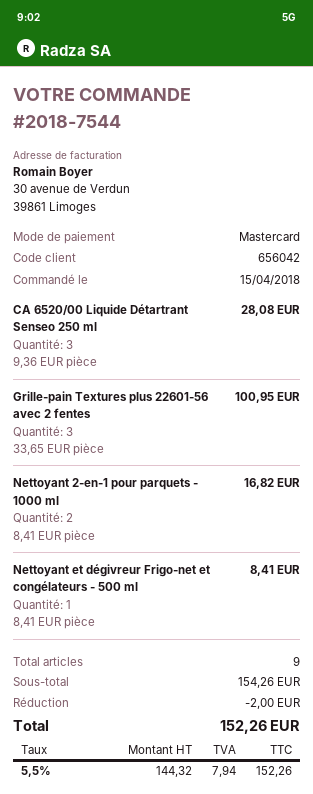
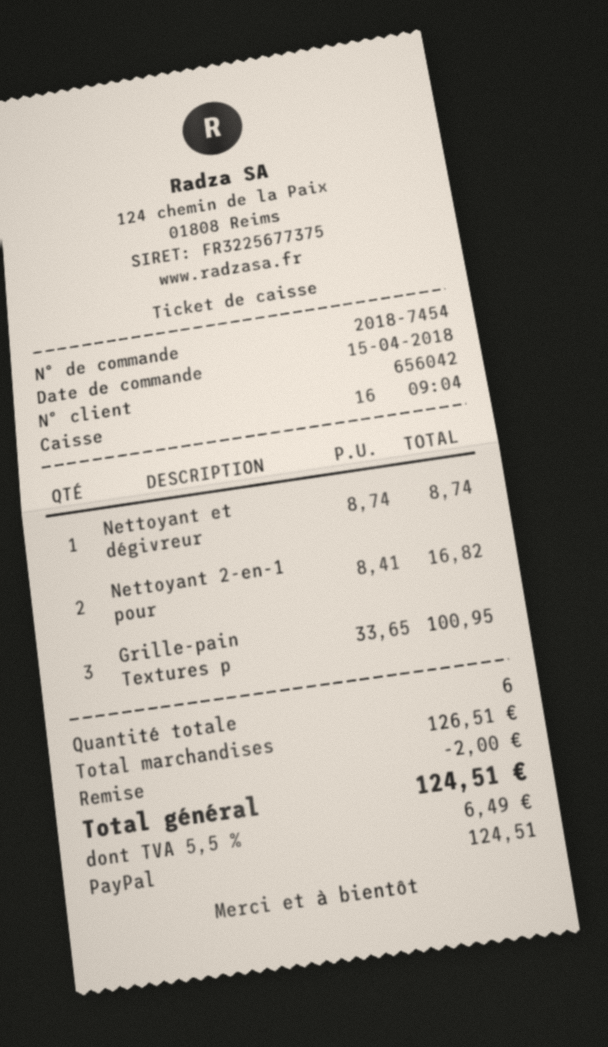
order number: 2018-7544 -> 2018-7454
payment method: Mastercard -> PayPal
CA 6520/00 Liquide Détartrant Senseo 250 ml: 3 x 9.36 = 28.08 -> none
Nettoyant et dégivreur Frigo-net et congélateurs - 500 ml: 1 x 8.41 = 8.41 -> 1 x 8.74 = 8.74
total quantity: 9 -> 6
subtotal: 154.26 -> 126.51
tax: 5.5% = 7.94 -> 5.5% = 6.49
total: 152.26 -> 124.51

